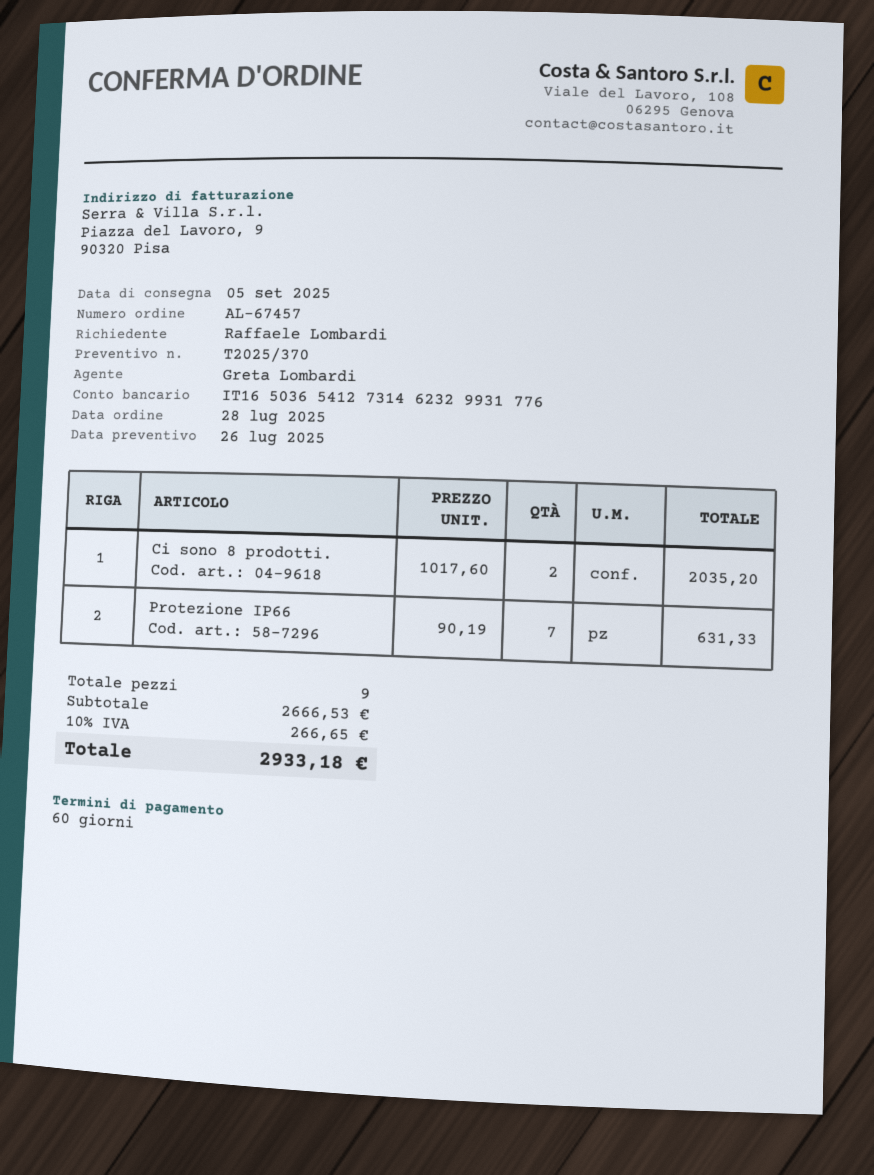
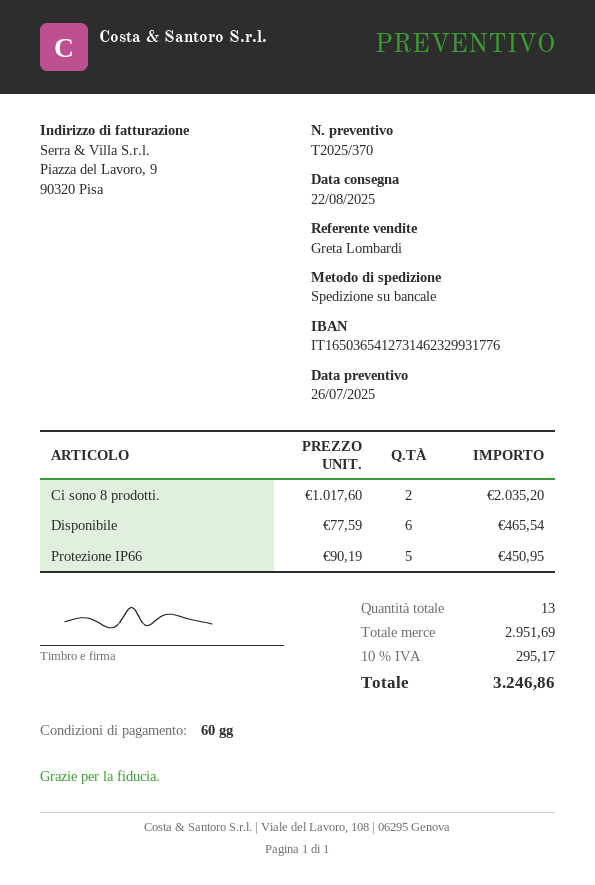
delivery date: 2025-09-05 -> 2025-08-22
Protezione IP66: 7 x 90.19 = 631.33 -> 5 x 90.19 = 450.95
Disponibile: none -> 6 x 77.59 = 465.54
total quantity: 9 -> 13
subtotal: 2666.53 -> 2951.69
tax: 10% = 266.65 -> 10% = 295.17
total: 2933.18 -> 3246.86

